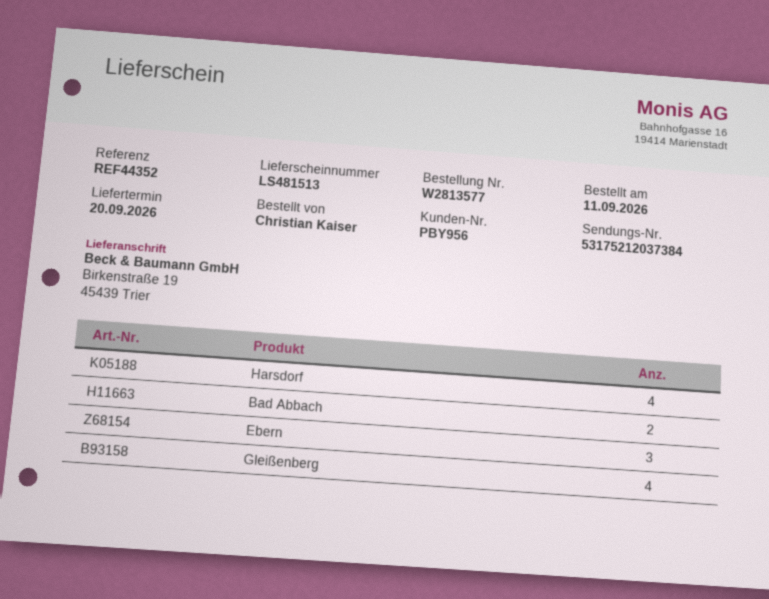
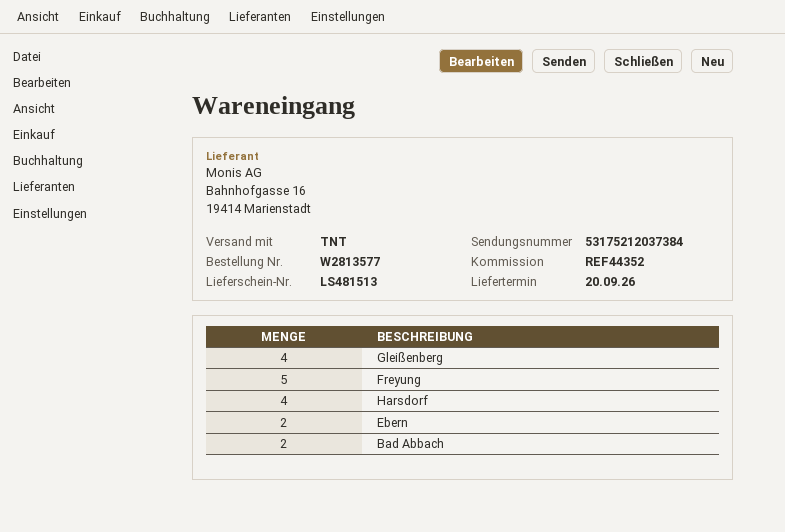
Ebern: 3 -> 2
Freyung: none -> 5

